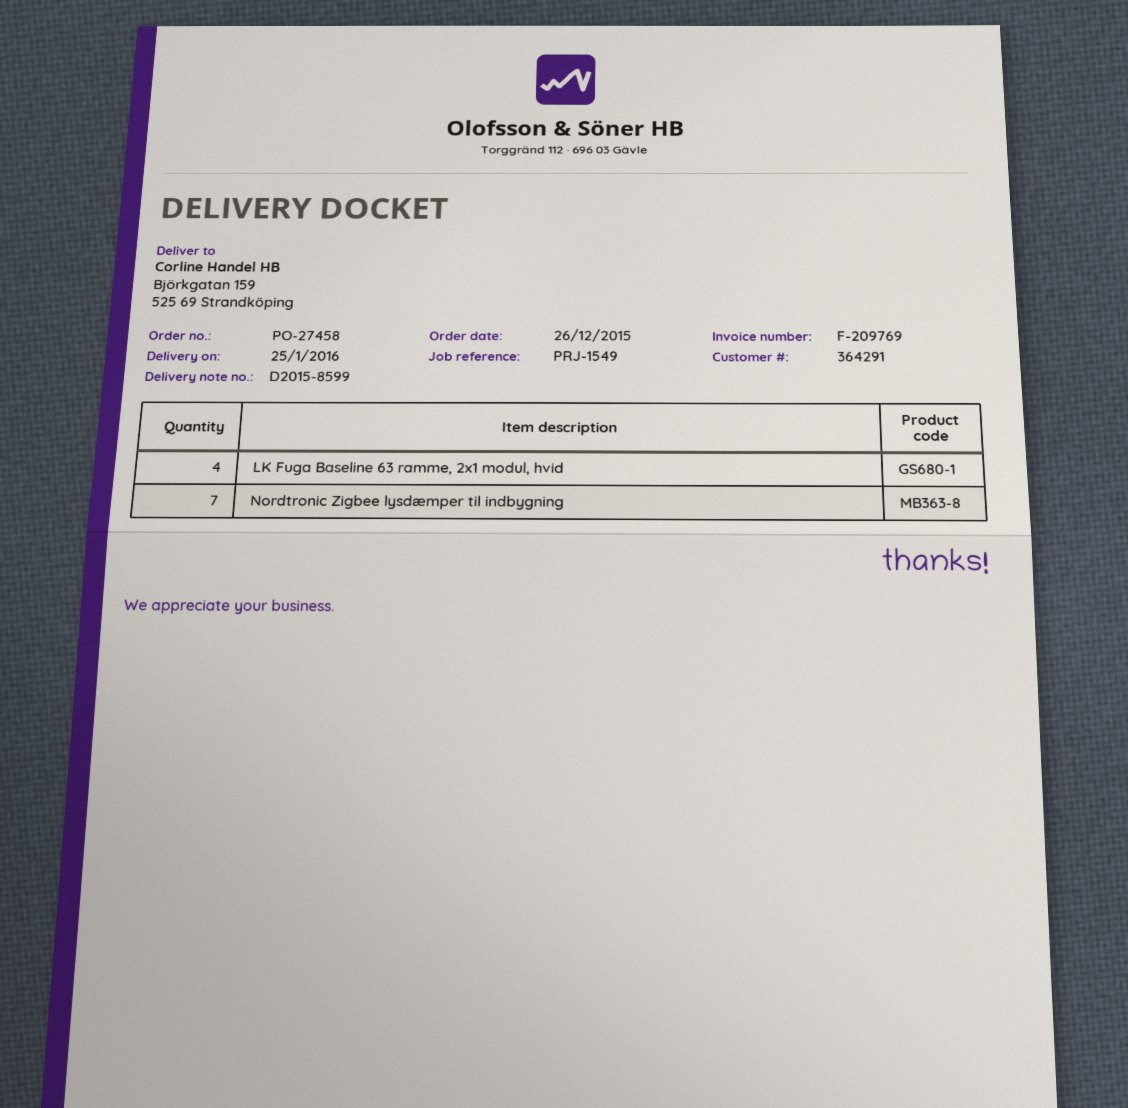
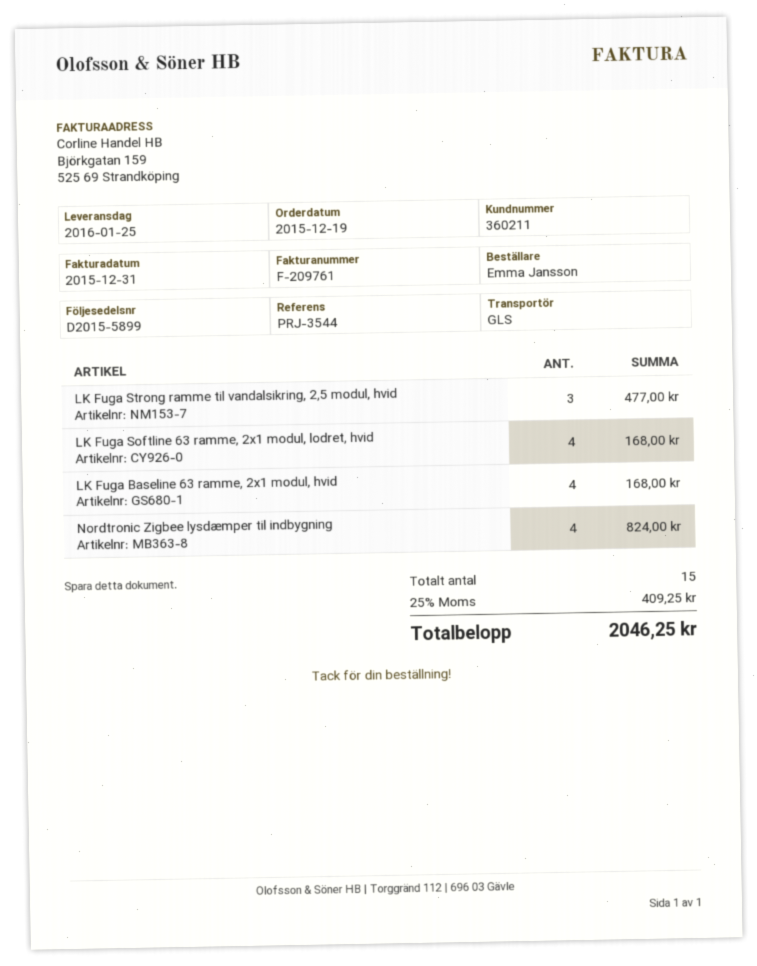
order date: 2015-12-26 -> 2015-12-19
delivery note number: D2015-8599 -> D2015-5899
invoice number: F-209769 -> F-209761
customer number: 364291 -> 360211
reference: PRJ-1549 -> PRJ-3544
Nordtronic Zigbee lysdæmper til indbygning: 7 -> 4
LK Fuga Strong ramme til vandalsikring, 2,5 modul, hvid: none -> 3
LK Fuga Softline 63 ramme, 2x1 modul, lodret, hvid: none -> 4

